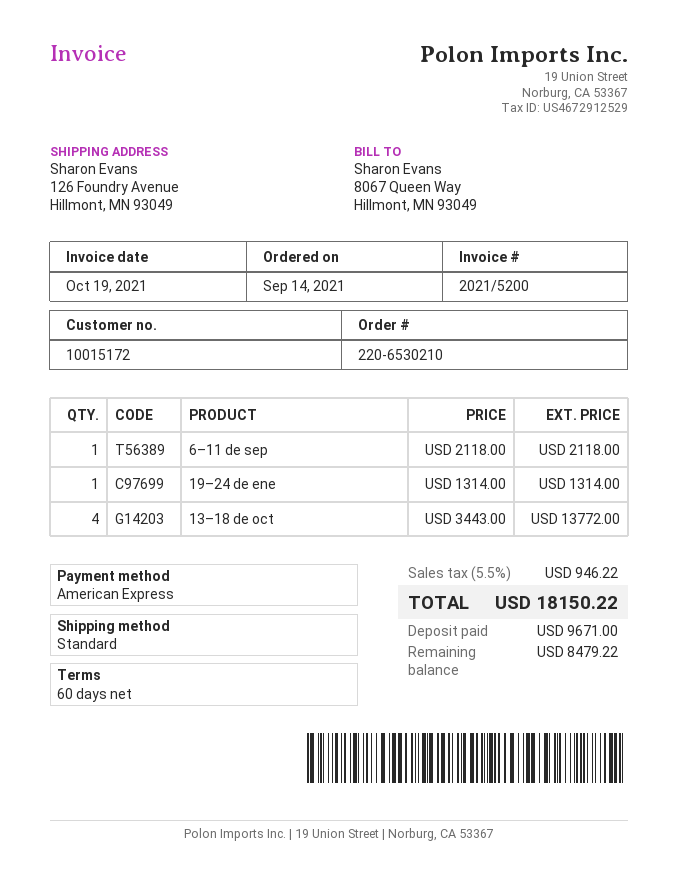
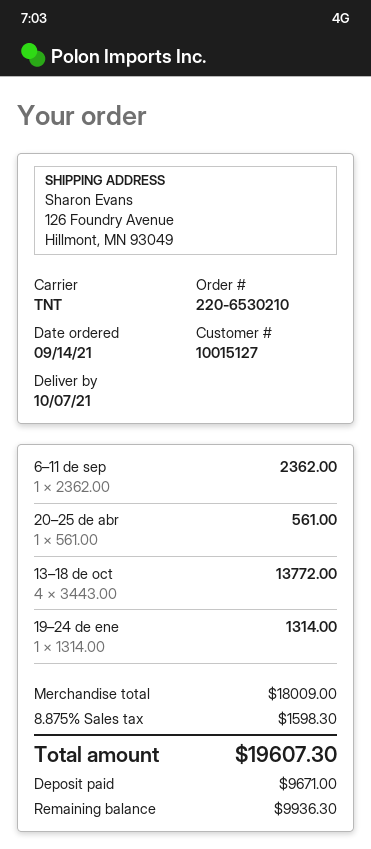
customer number: 10015172 -> 10015127
shipping method: standard -> TNT
6–11 de sep: 1 x 2118.00 = 2118.00 -> 1 x 2362.00 = 2362.00
20–25 de abr: none -> 1 x 561.00 = 561.00
tax: 5.5% = 946.22 -> 8.875% = 1598.30
total: 18150.22 -> 19607.30
balance: 8479.22 -> 9936.30

